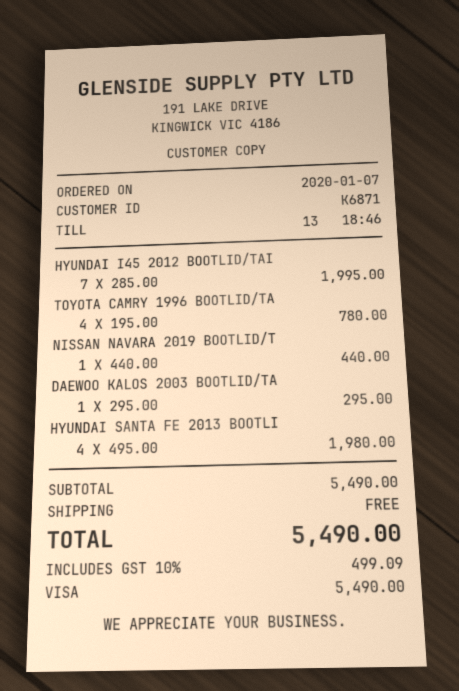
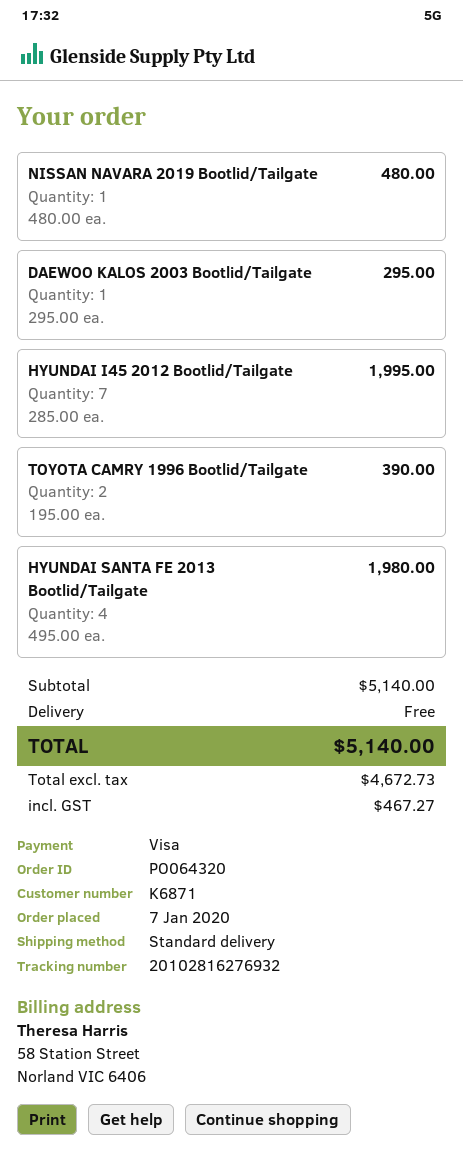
TOYOTA CAMRY 1996 BOOTLID/TA: 4 x 195.00 = 780.00 -> 2 x 195.00 = 390.00
NISSAN NAVARA 2019 BOOTLID/T: 1 x 440.00 = 440.00 -> 1 x 480.00 = 480.00
subtotal: 5490.00 -> 5140.00
tax: 499.09 -> 467.27
total: 5490.00 -> 5140.00

